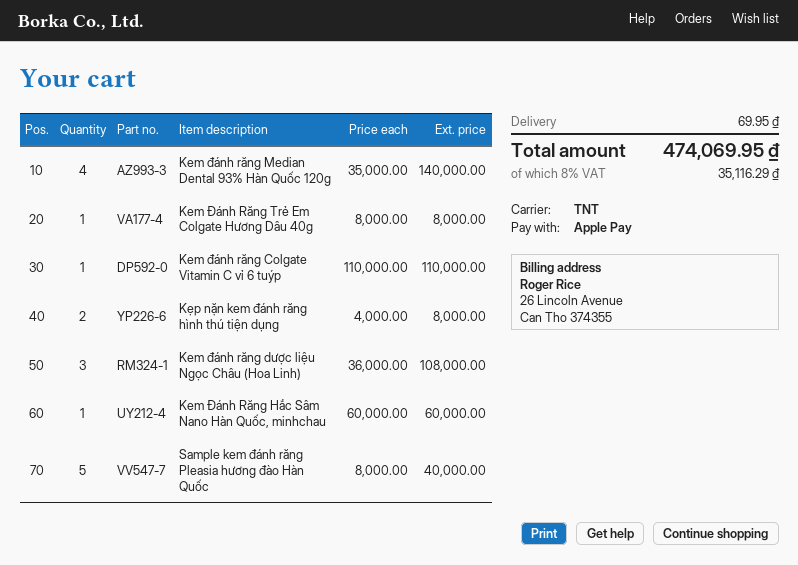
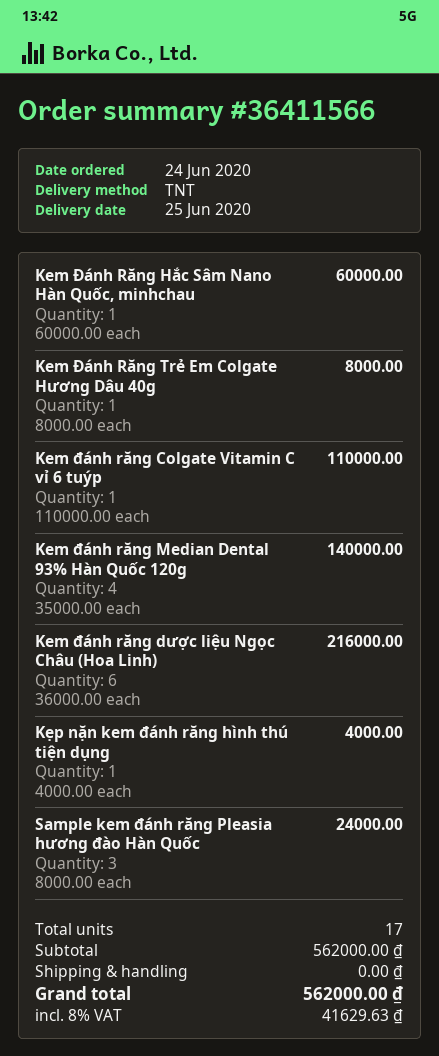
Kẹp nặn kem đánh răng hình thú tiện dụng: 2 x 4000.00 = 8000.00 -> 1 x 4000.00 = 4000.00
Kem đánh răng dược liệu Ngọc Châu (Hoa Linh): 3 x 36000.00 = 108000.00 -> 6 x 36000.00 = 216000.00
Sample kem đánh răng Pleasia hương đào Hàn Quốc: 5 x 8000.00 = 40000.00 -> 3 x 8000.00 = 24000.00
shipping: 69.95 -> 0.00
tax: 8% = 35116.29 -> 8% = 41629.63
total: 474069.95 -> 562000.00

